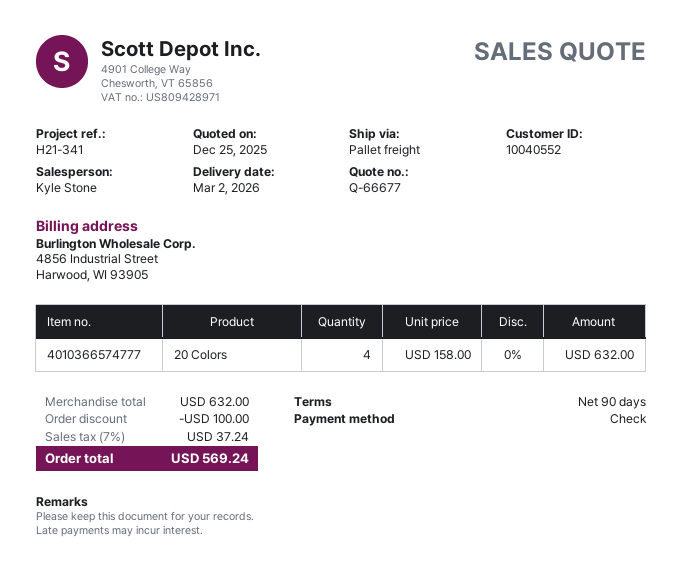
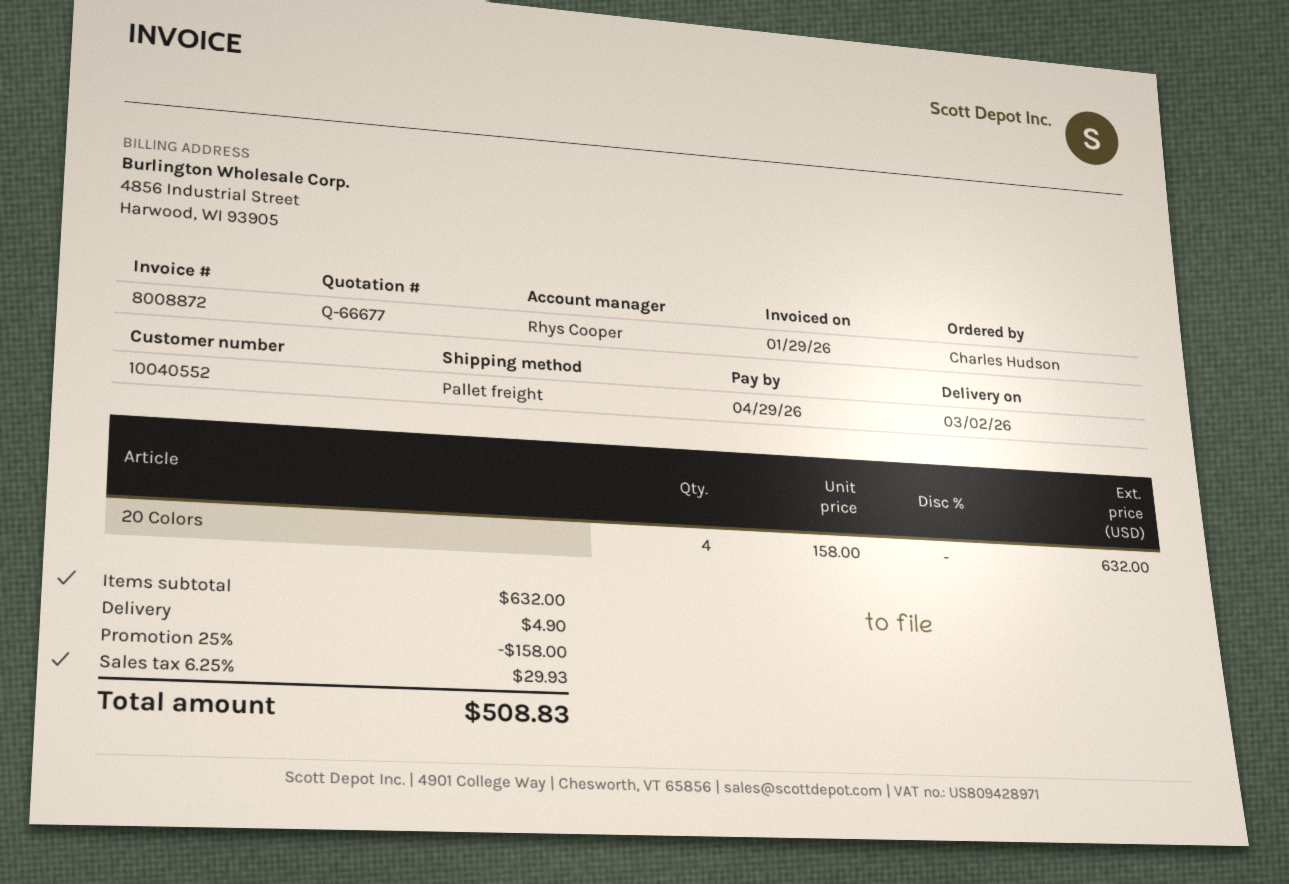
sales rep: Kyle Stone -> Rhys Cooper
discount: 100.00 -> 158.00
shipping: none -> 4.90
tax: 7% = 37.24 -> 6.25% = 29.93
total: 569.24 -> 508.83

